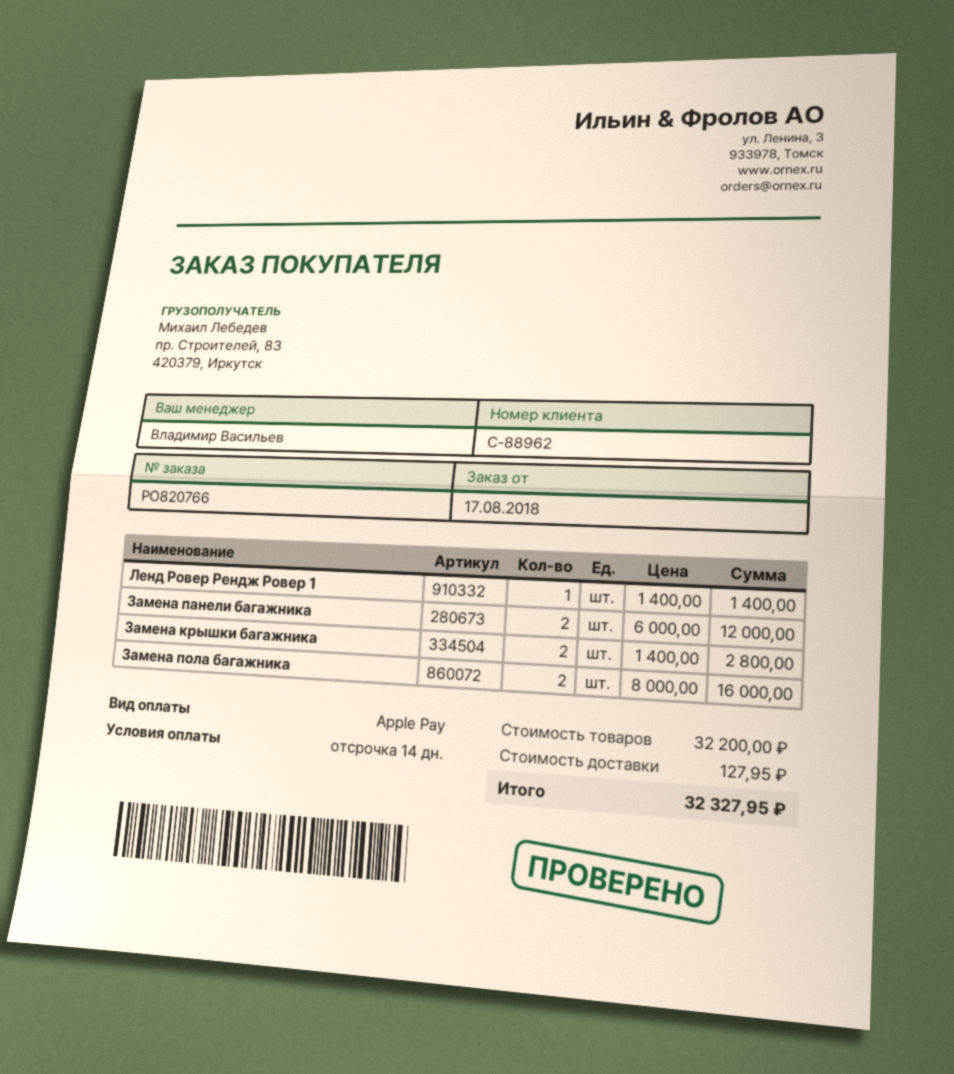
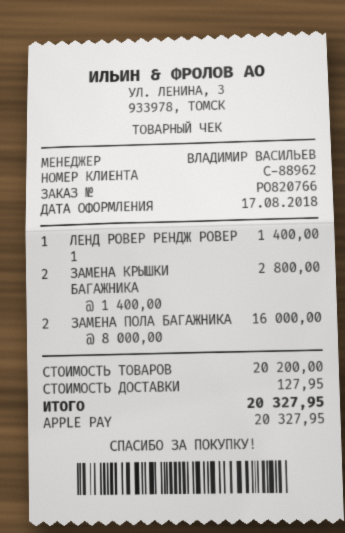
Замена панели багажника: 2 x 6000.00 = 12000.00 -> none
subtotal: 32200.00 -> 20200.00
total: 32327.95 -> 20327.95

